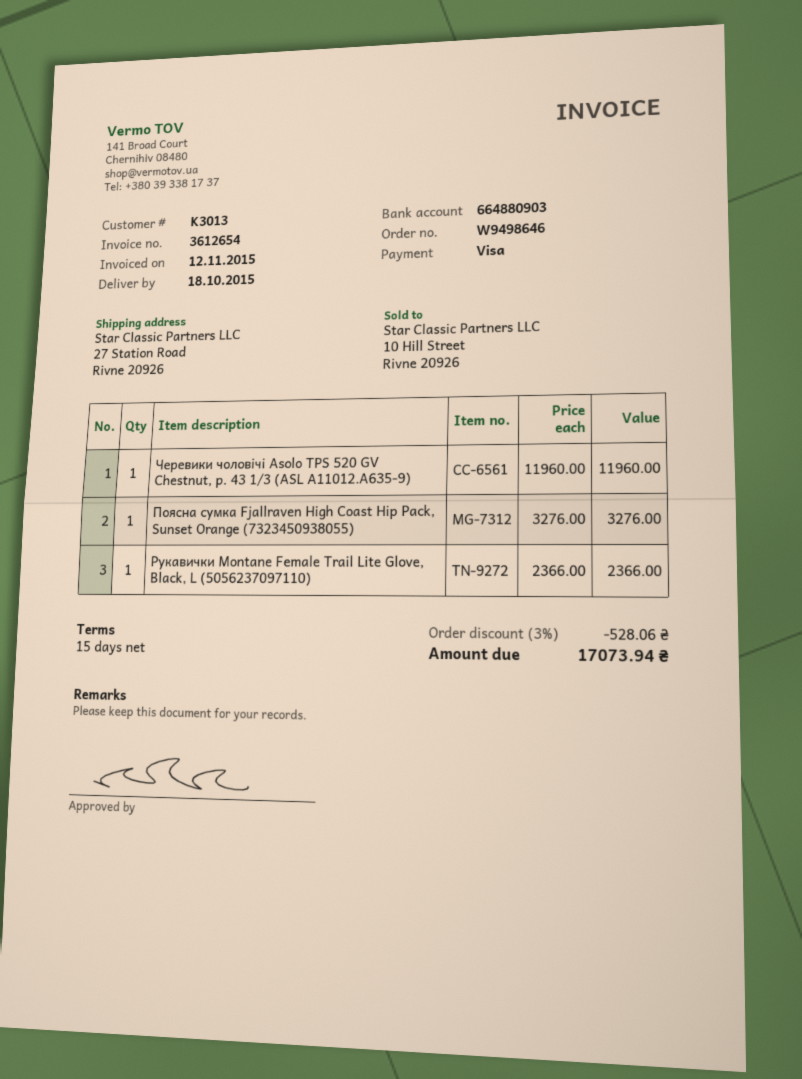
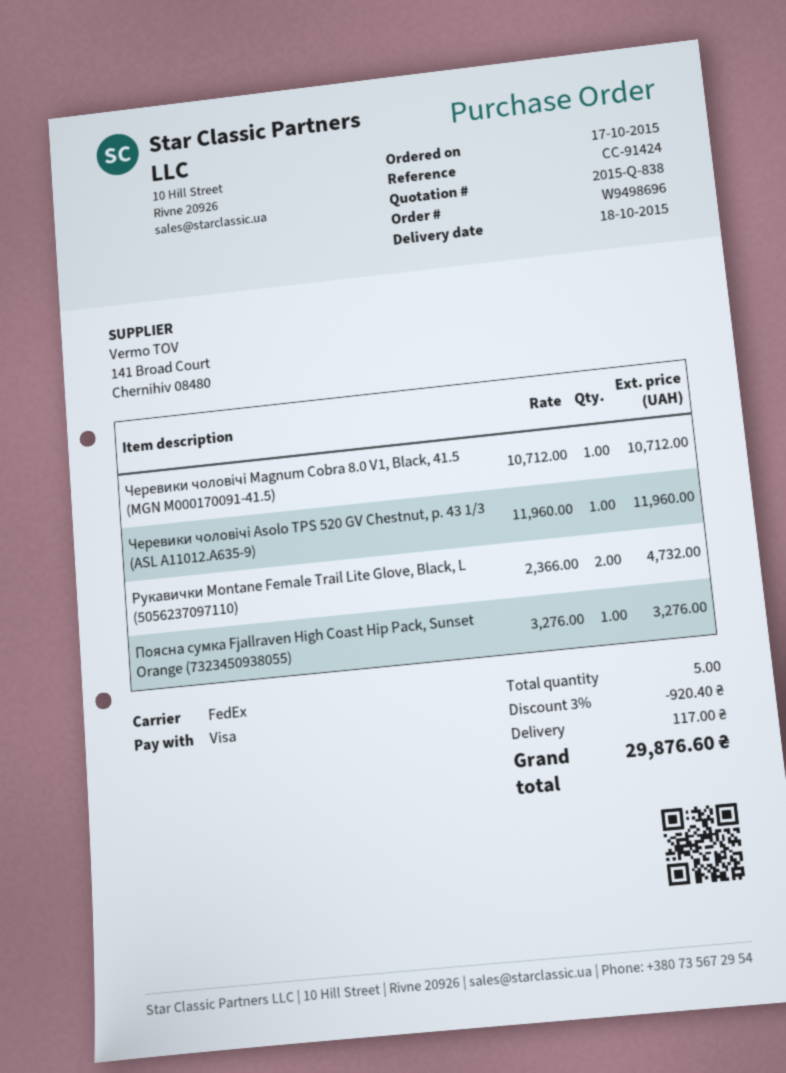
order number: W9498646 -> W9498696
Рукавички Montane Female Trail Lite Glove, Black, L (5056237097110): 1 x 2366.00 = 2366.00 -> 2 x 2366.00 = 4732.00
Черевики чоловічі Magnum Cobra 8.0 V1, Black, 41.5 (MGN M000170091-41.5): none -> 1 x 10712.00 = 10712.00
discount: 3% = 528.06 -> 3% = 920.40
shipping: none -> 117.00
total: 17073.94 -> 29876.60

